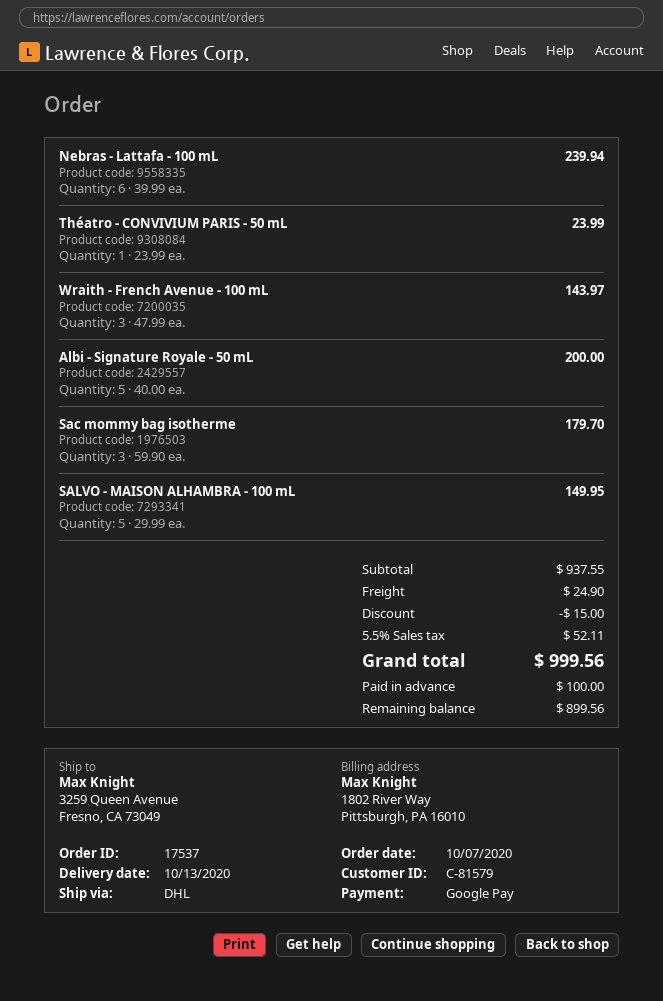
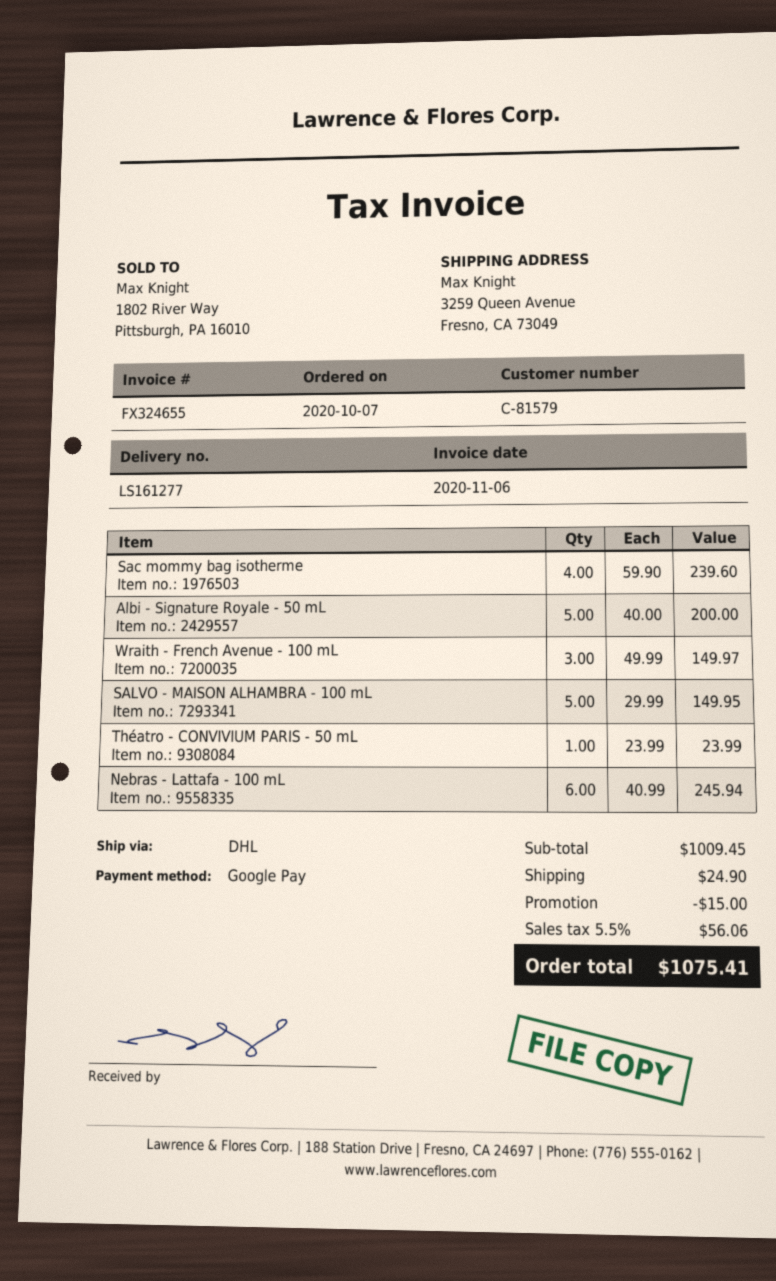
Nebras - Lattafa - 100 mL: 6 x 39.99 = 239.94 -> 6 x 40.99 = 245.94
Wraith - French Avenue - 100 mL: 3 x 47.99 = 143.97 -> 3 x 49.99 = 149.97
Sac mommy bag isotherme: 3 x 59.90 = 179.70 -> 4 x 59.90 = 239.60
subtotal: 937.55 -> 1009.45
tax: 5.5% = 52.11 -> 5.5% = 56.06
total: 999.56 -> 1075.41

